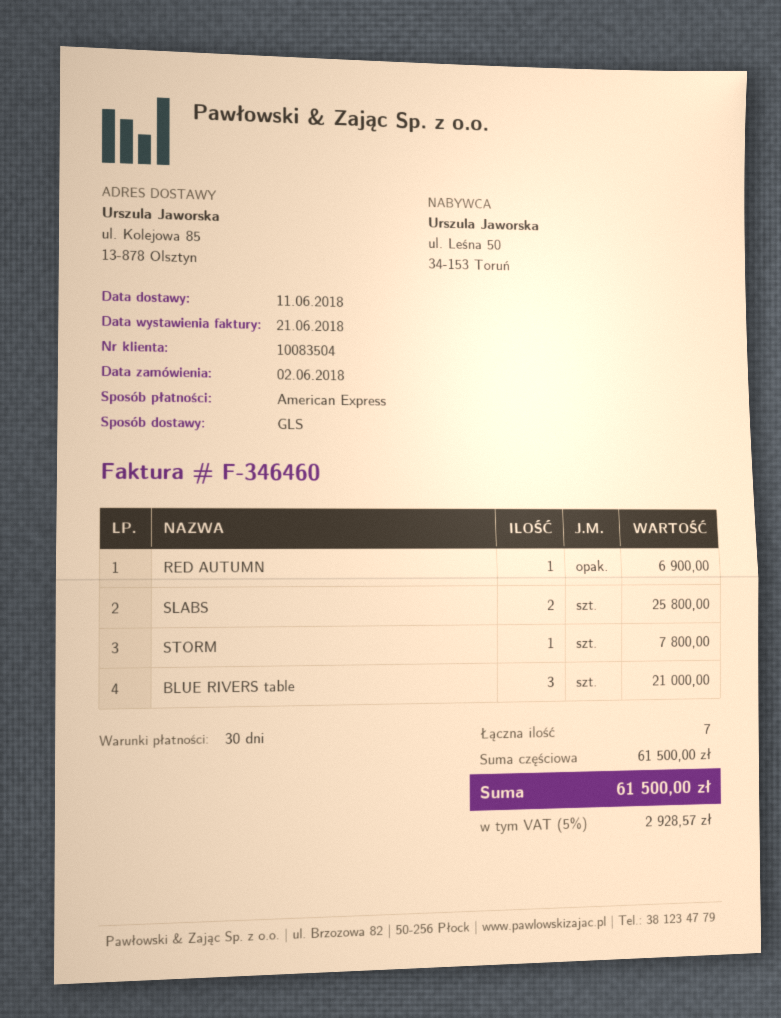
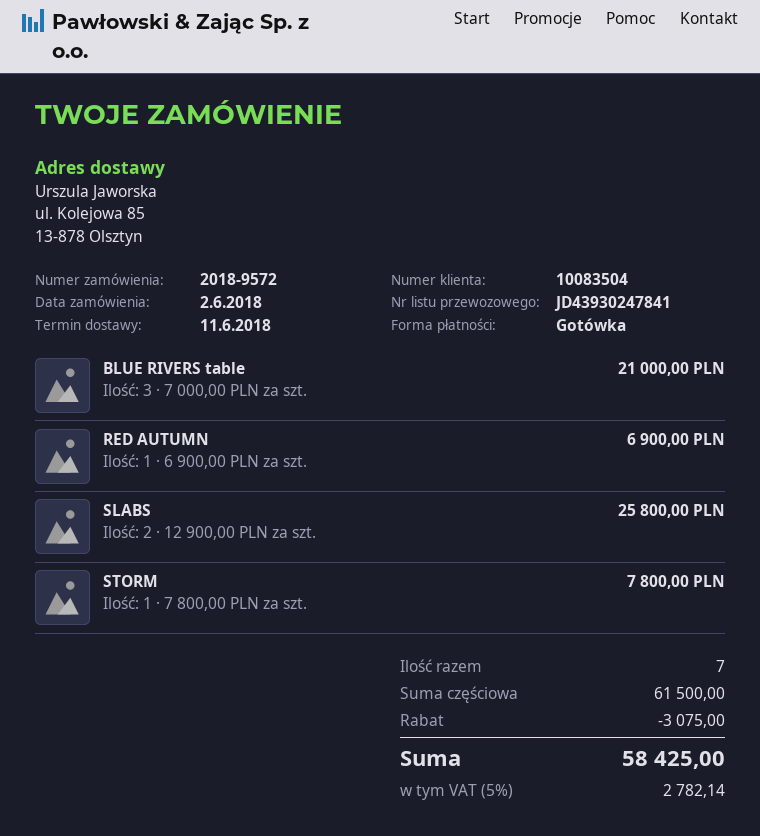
payment method: American Express -> cash
discount: none -> 3075.00
tax: 5% = 2928.57 -> 5% = 2782.14
total: 61500.00 -> 58425.00

